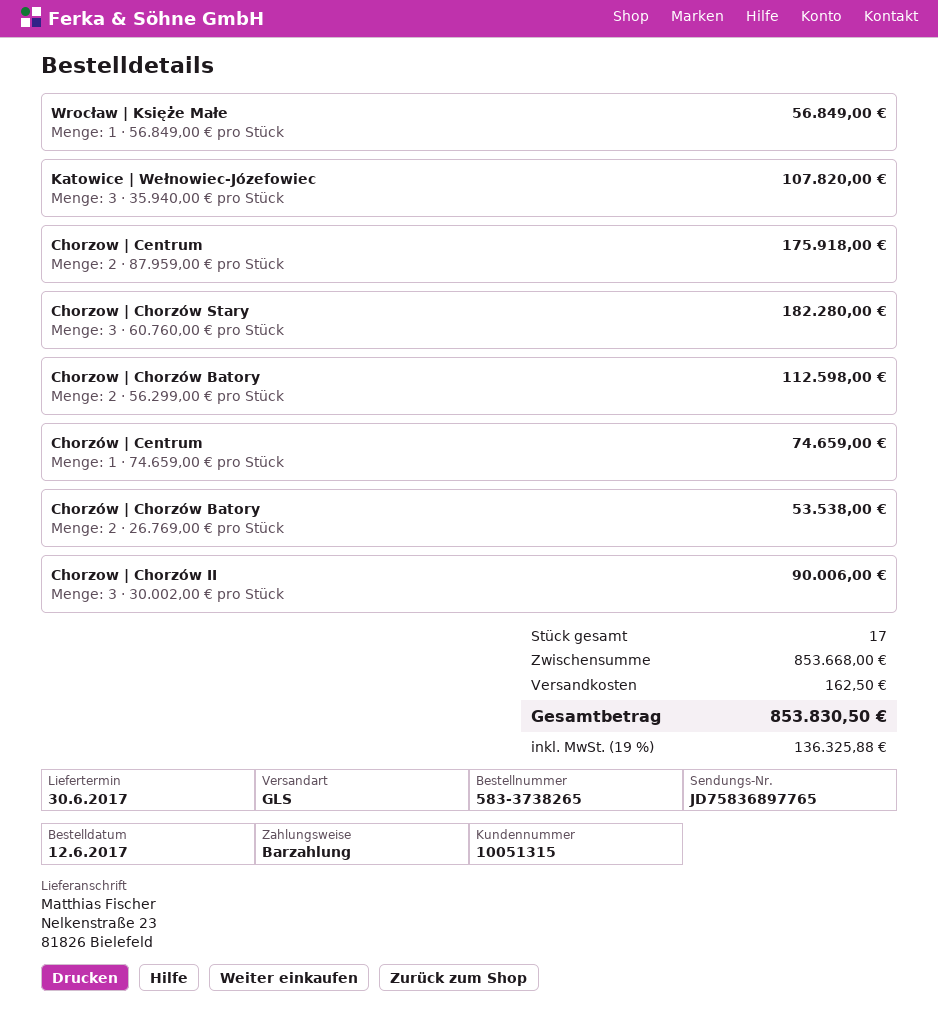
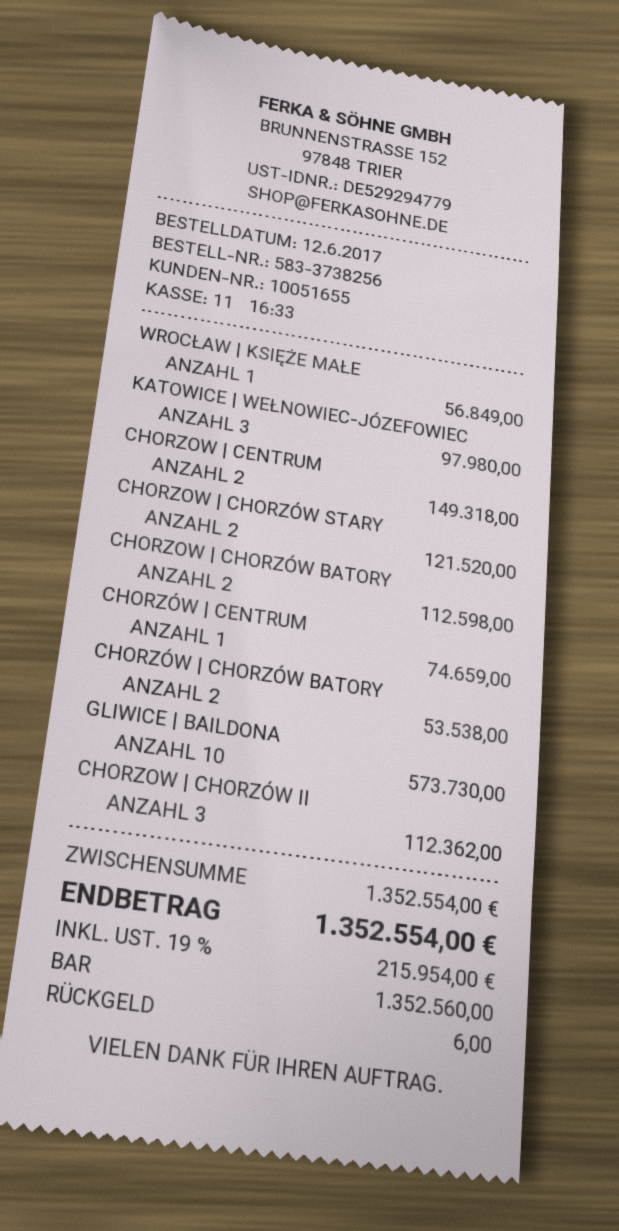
order number: 583-3738265 -> 583-3738256
customer number: 10051315 -> 10051655
Katowice | Wełnowiec-Józefowiec: 3 for 107820.00 -> 3 for 97980.00
Chorzow | Centrum: 2 for 175918.00 -> 2 for 149318.00
Chorzow | Chorzów Stary: 3 for 182280.00 -> 2 for 121520.00
Chorzow | Chorzów II: 3 for 90006.00 -> 3 for 112362.00
GLIWICE | BAILDONA: none -> 10 for 573730.00
subtotal: 853668.00 -> 1352554.00
shipping: 162.50 -> none
tax: 19% = 136325.88 -> 19% = 215954.00
total: 853830.50 -> 1352554.00

